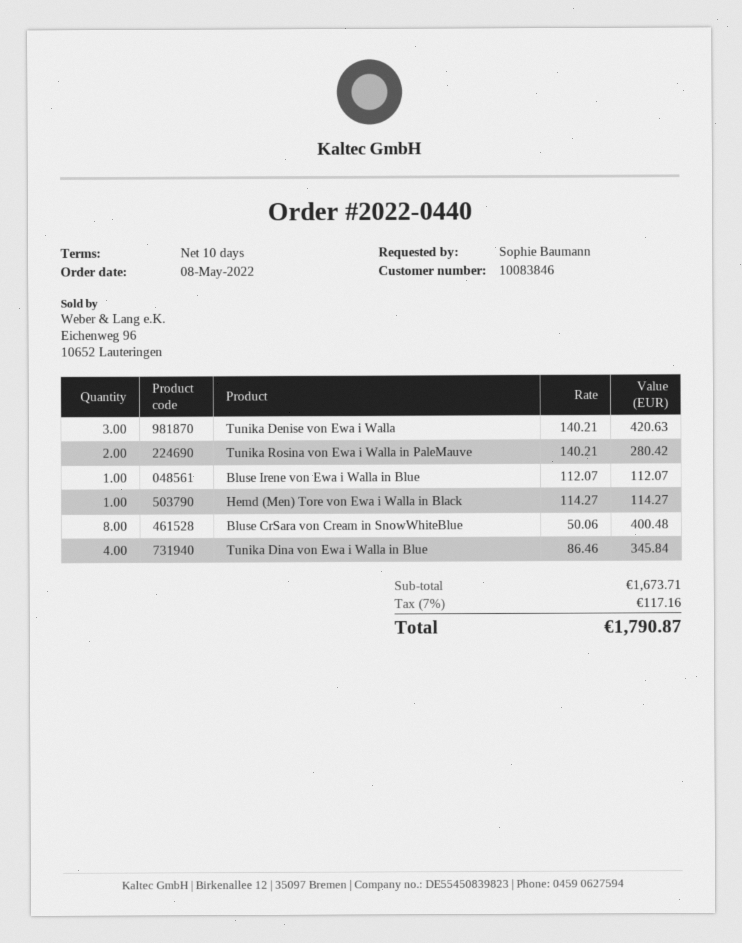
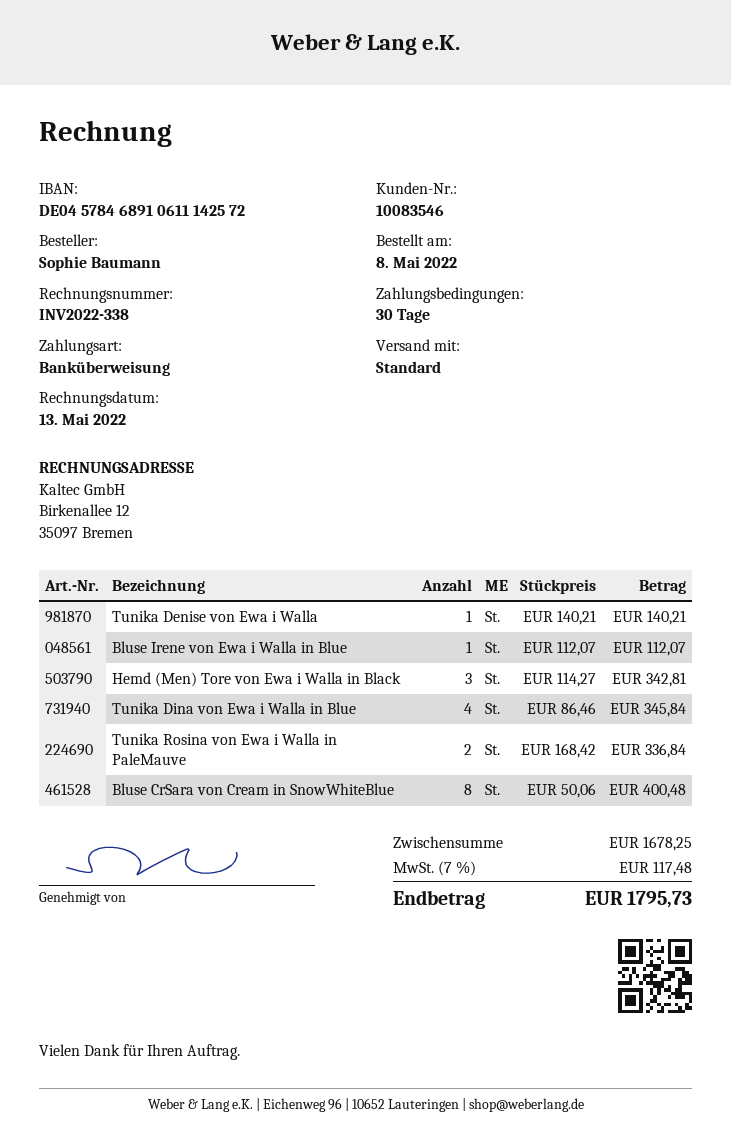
payment terms: 10 days -> 30 days
customer number: 10083846 -> 10083546
Tunika Denise von Ewa i Walla: 3 x 140.21 = 420.63 -> 1 x 140.21 = 140.21
Tunika Rosina von Ewa i Walla in PaleMauve: 2 x 140.21 = 280.42 -> 2 x 168.42 = 336.84
Hemd (Men) Tore von Ewa i Walla in Black: 1 x 114.27 = 114.27 -> 3 x 114.27 = 342.81
subtotal: 1673.71 -> 1678.25
tax: 7% = 117.16 -> 7% = 117.48
total: 1790.87 -> 1795.73

